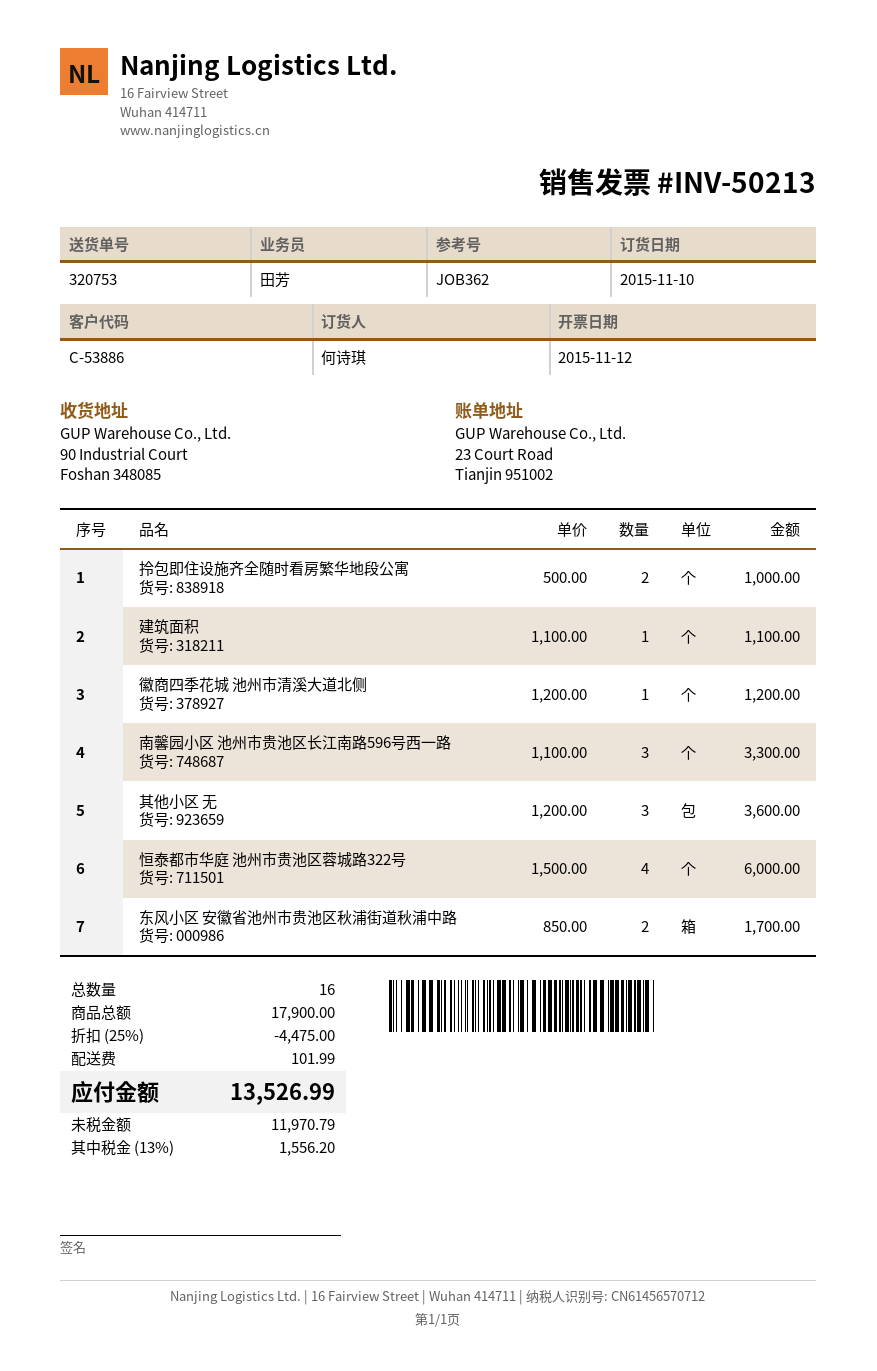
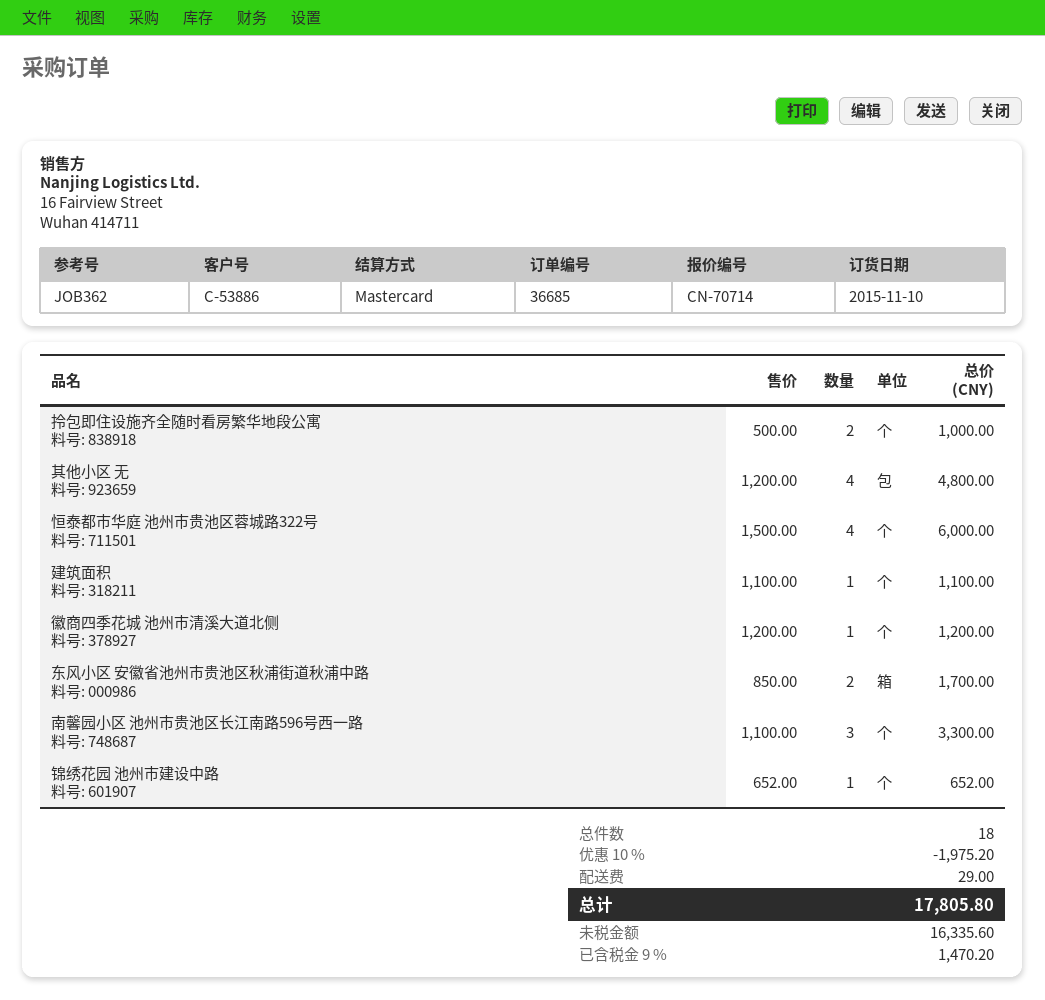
其他小区 无: 3 x 1200.00 = 3600.00 -> 4 x 1200.00 = 4800.00
锦绣花园 池州市建设中路: none -> 1 x 652.00 = 652.00
total quantity: 16 -> 18
discount: 25% = 4475.00 -> 10% = 1975.20
shipping: 101.99 -> 29.00
net: 11970.79 -> 16335.60
tax: 13% = 1556.20 -> 9% = 1470.20
total: 13526.99 -> 17805.80

